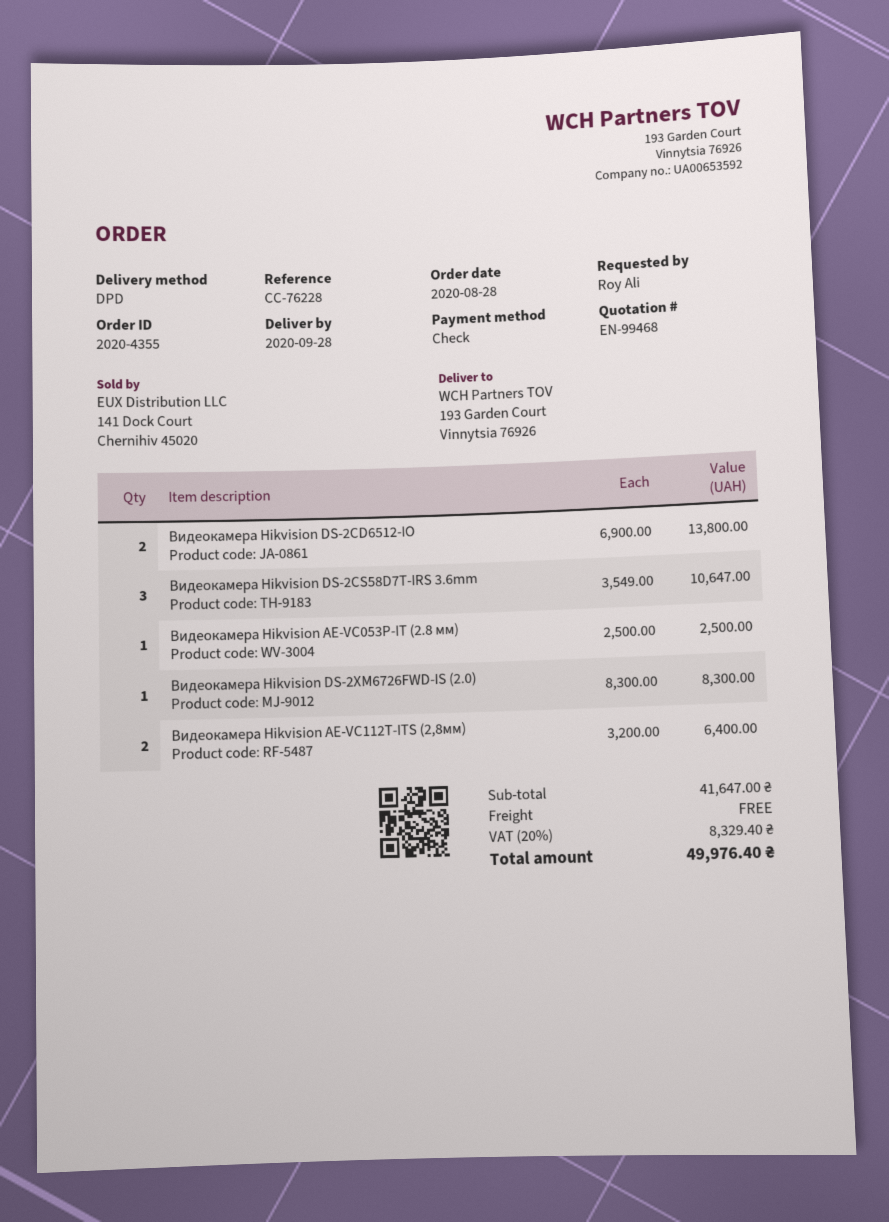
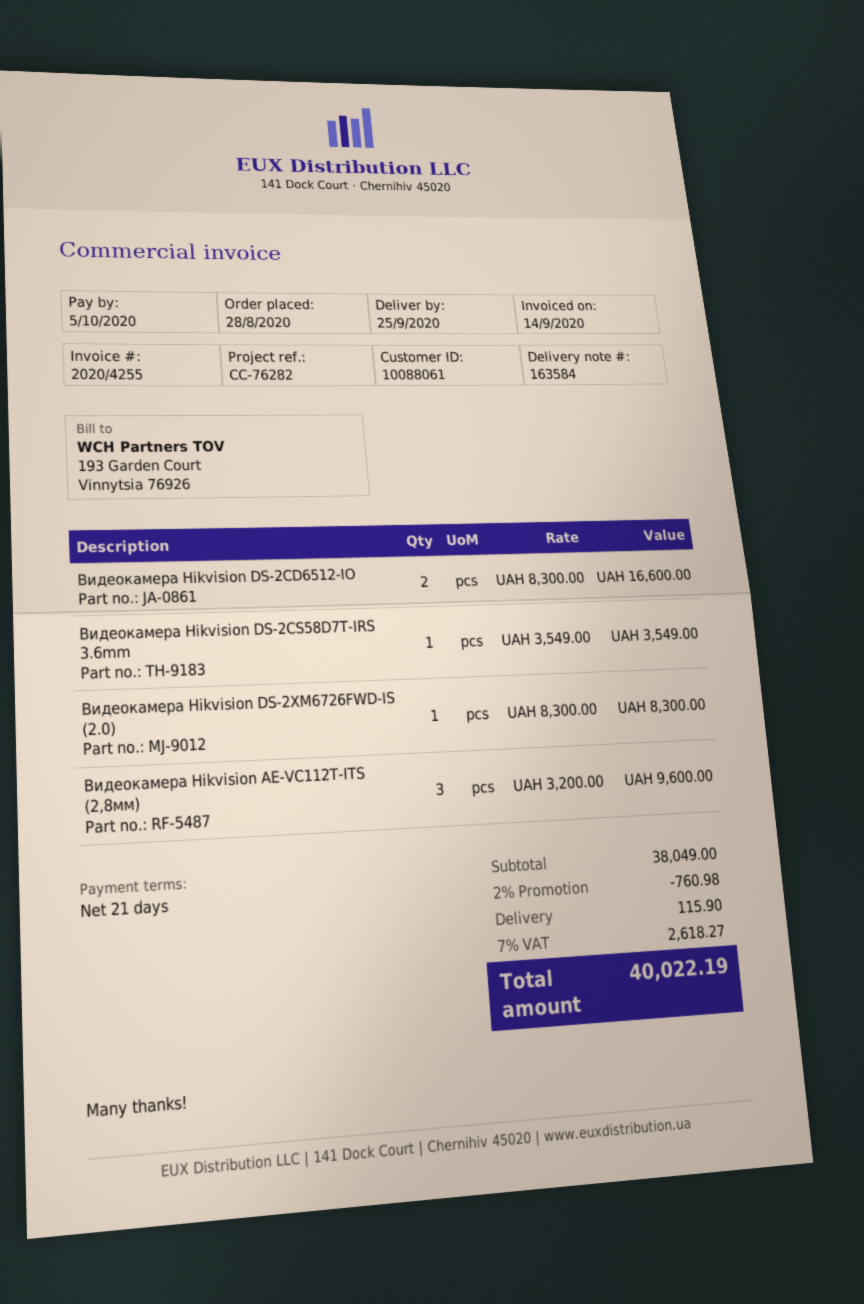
delivery date: 2020-09-28 -> 2020-09-25
reference: CC-76228 -> CC-76282
Видеокамера Hikvision DS-2CD6512-IO: 2 x 6900.00 = 13800.00 -> 2 x 8300.00 = 16600.00
Видеокамера Hikvision DS-2CS58D7T-IRS 3.6mm: 3 x 3549.00 = 10647.00 -> 1 x 3549.00 = 3549.00
Видеокамера Hikvision AE-VC053P-IT (2.8 мм): 1 x 2500.00 = 2500.00 -> none
Видеокамера Hikvision AE-VC112T-ITS (2,8мм): 2 x 3200.00 = 6400.00 -> 3 x 3200.00 = 9600.00
subtotal: 41647.00 -> 38049.00
discount: none -> 2% = 760.98
shipping: 0.00 -> 115.90
tax: 20% = 8329.40 -> 7% = 2618.27
total: 49976.40 -> 40022.19

